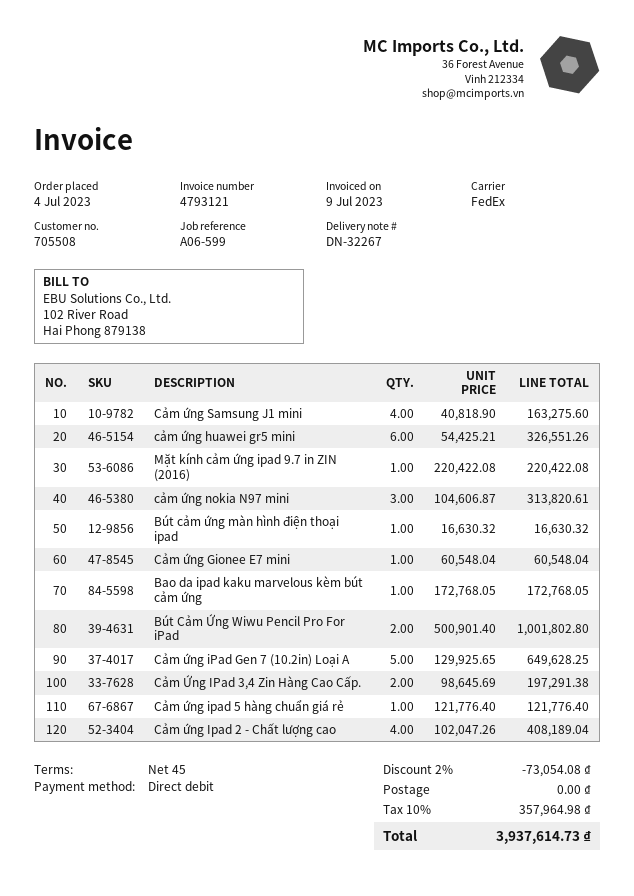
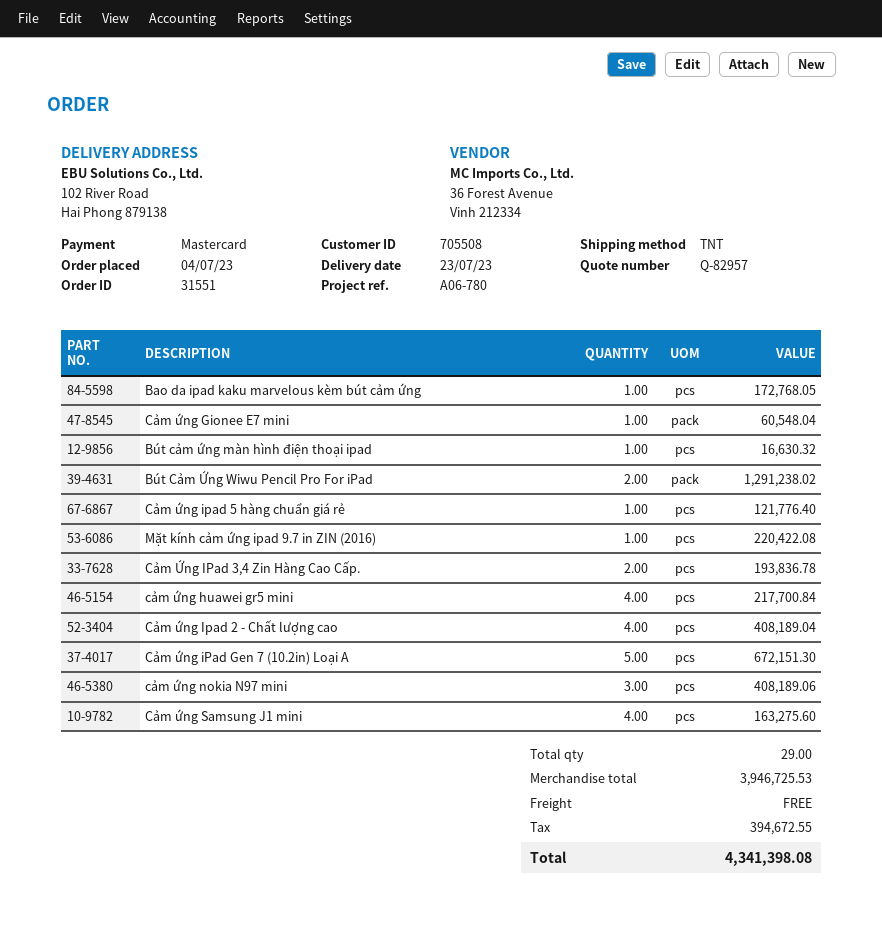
reference: A06-599 -> A06-780
payment method: direct debit -> Mastercard
shipping method: FedEx -> TNT
cảm ứng huawei gr5 mini: 6 for 326551.26 -> 4 for 217700.84
cảm ứng nokia N97 mini: 3 for 313820.61 -> 3 for 408189.06
Bút Cảm Ứng Wiwu Pencil Pro For iPad: 2 for 1001802.80 -> 2 for 1291238.02
Cảm ứng iPad Gen 7 (10.2in) Loại A: 5 for 649628.25 -> 5 for 672151.30
Cảm Ứng IPad 3,4 Zin Hàng Cao Cấp.: 2 for 197291.38 -> 2 for 193836.78
discount: 2% = 73054.08 -> none
tax: 357964.98 -> 394672.55
total: 3937614.73 -> 4341398.08

